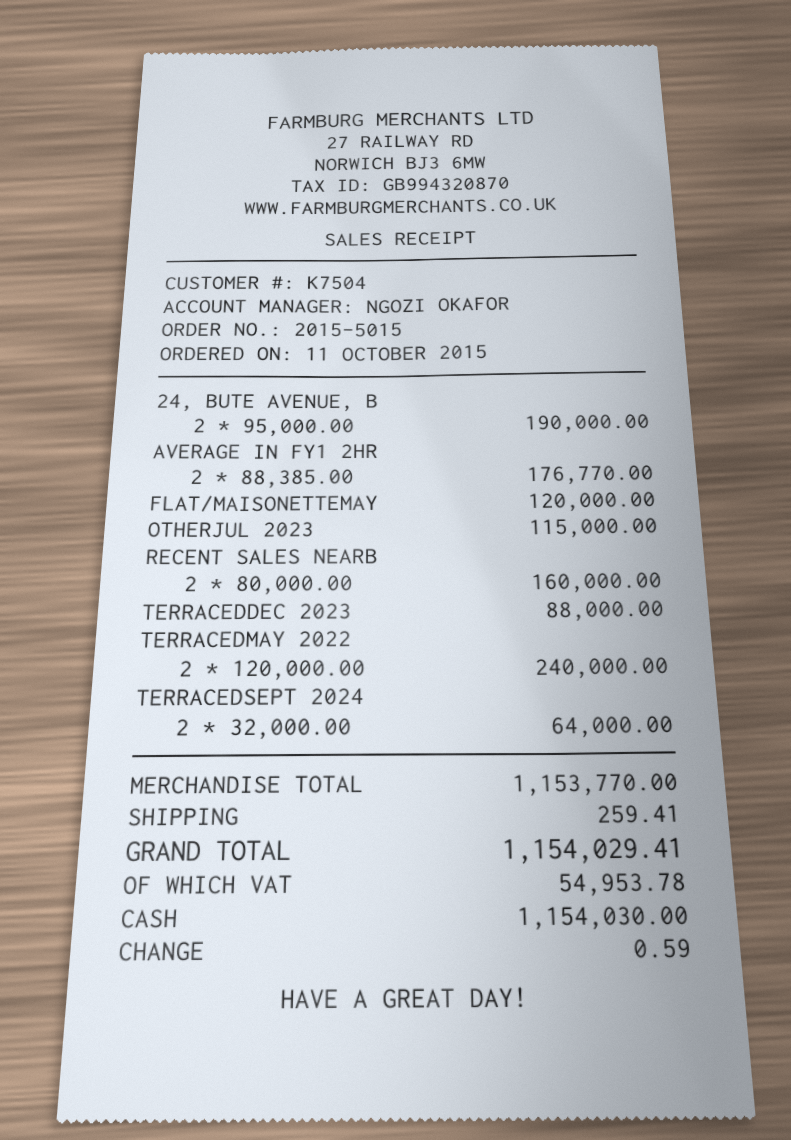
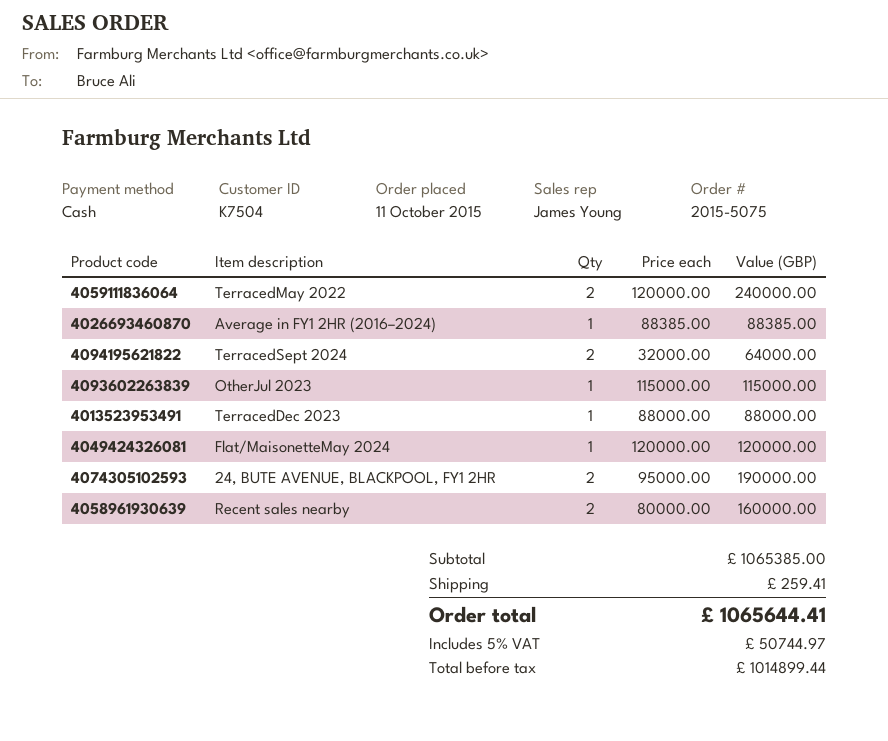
order number: 2015-5015 -> 2015-5075
sales rep: NGOZI OKAFOR -> James Young
AVERAGE IN FY1 2HR: 2 x 88385.00 = 176770.00 -> 1 x 88385.00 = 88385.00
subtotal: 1153770.00 -> 1065385.00
tax: 54953.78 -> 50744.97
total: 1154029.41 -> 1065644.41

